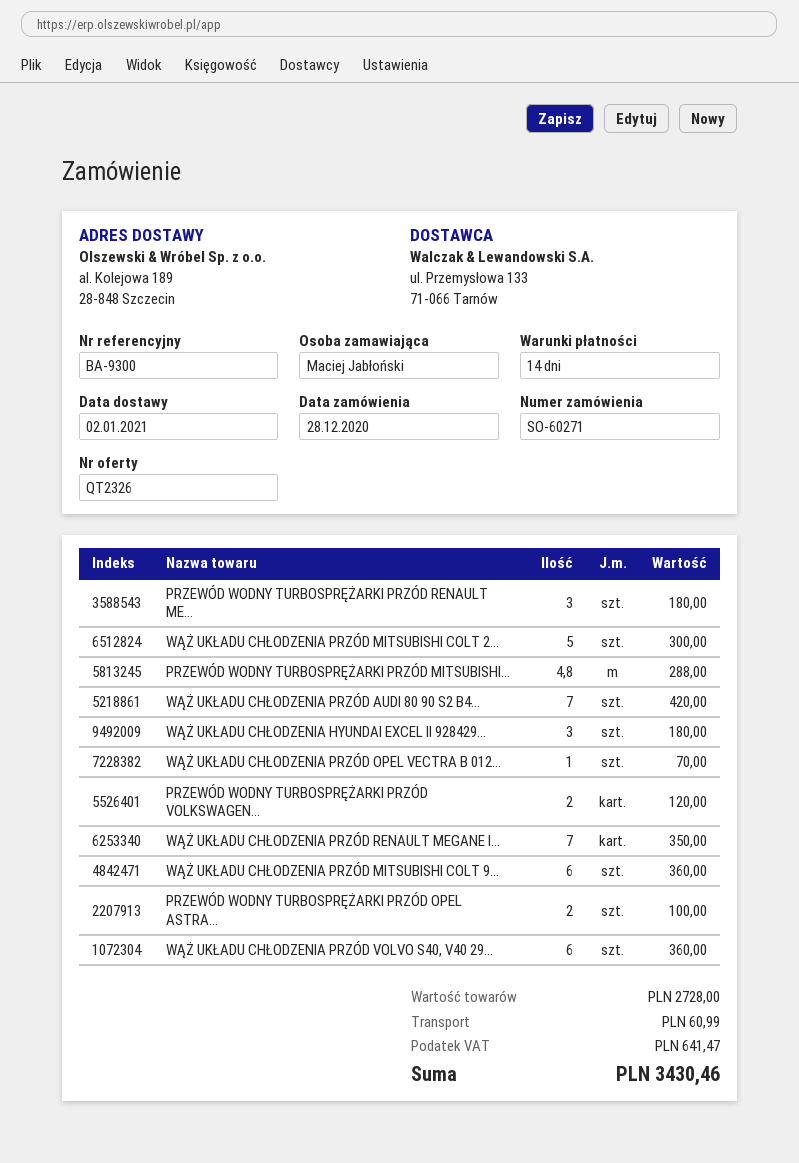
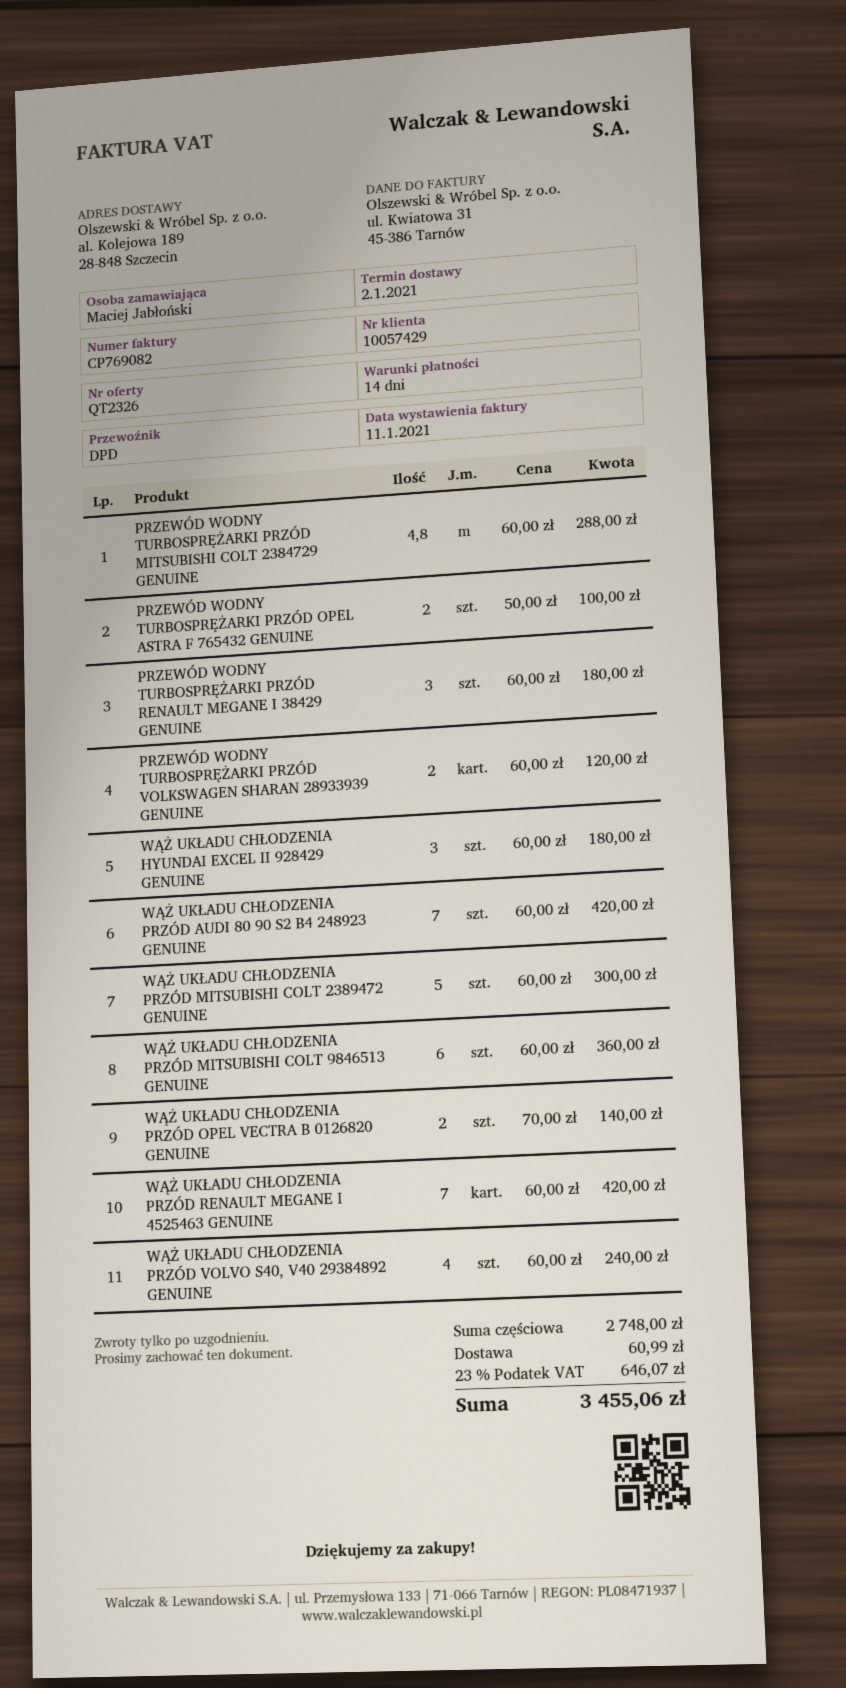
WĄŻ UKŁADU CHŁODZENIA PRZÓD OPEL VECTRA B 012...: 1 for 70.00 -> 2 for 140.00
WĄŻ UKŁADU CHŁODZENIA PRZÓD RENAULT MEGANE I...: 7 for 350.00 -> 7 for 420.00
WĄŻ UKŁADU CHŁODZENIA PRZÓD VOLVO S40, V40 29...: 6 for 360.00 -> 4 for 240.00
subtotal: 2728.00 -> 2748.00
tax: 641.47 -> 646.07
total: 3430.46 -> 3455.06

